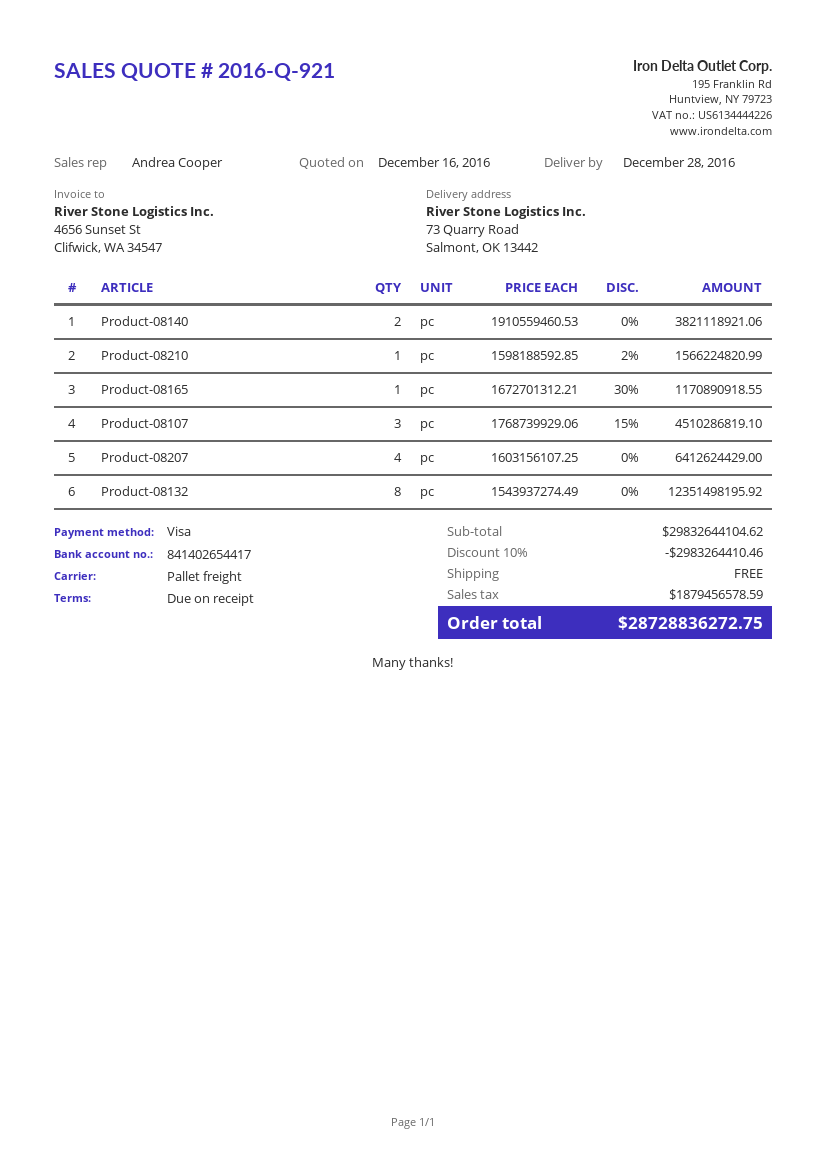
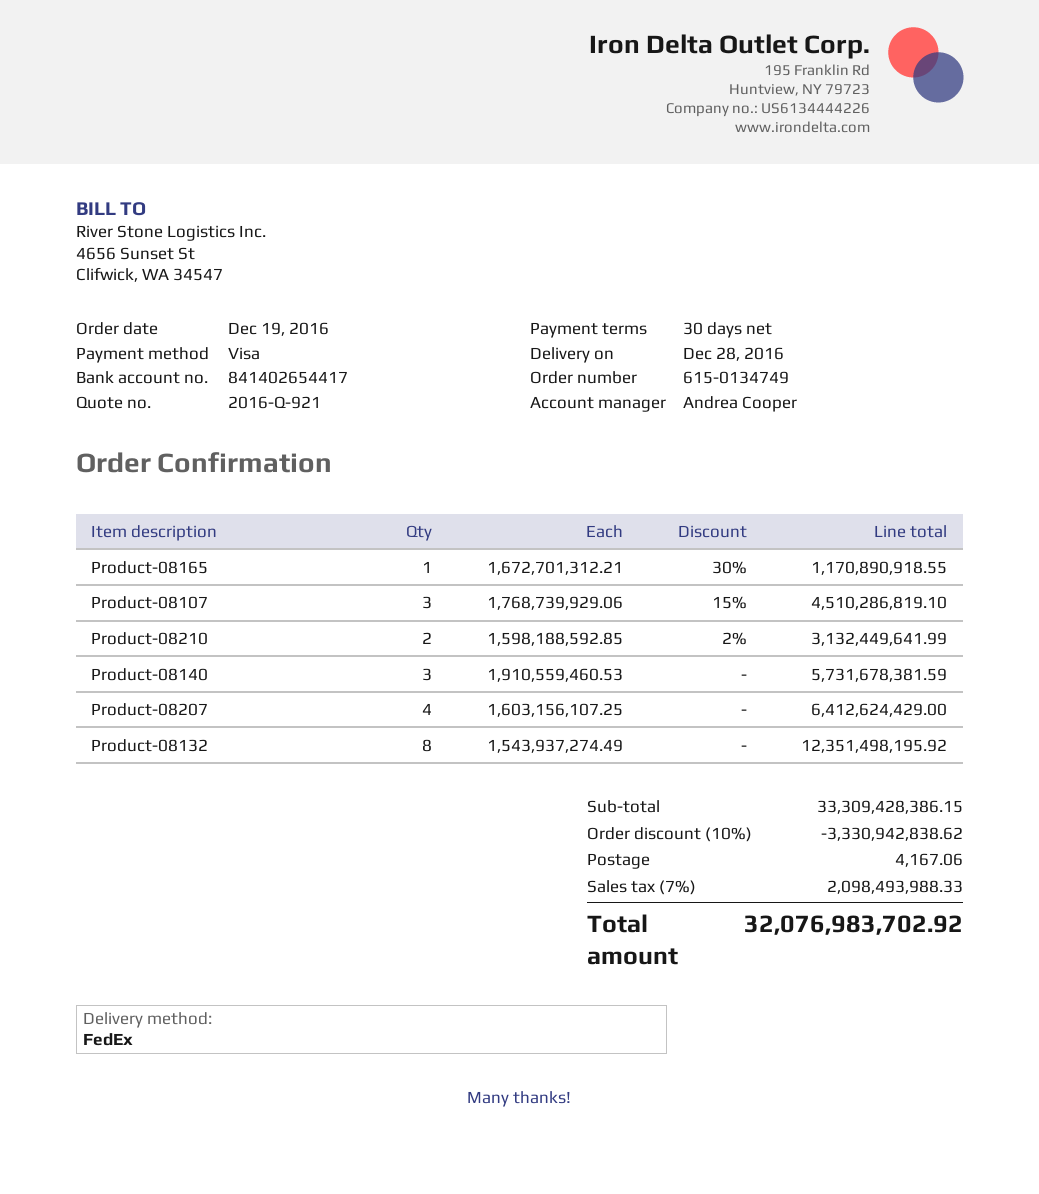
payment terms: on receipt -> 30 days
shipping method: pallet freight -> FedEx
Product-08140: 2 x 1910559460.53 = 3821118921.06 -> 3 x 1910559460.53 = 5731678381.59
Product-08210: 1 x 1598188592.85 - 2% = 1566224820.99 -> 2 x 1598188592.85 - 2% = 3132449641.99
subtotal: 29832644104.62 -> 33309428386.15
discount: 10% = 2983264410.46 -> 10% = 3330942838.62
shipping: 0.00 -> 4167.06
tax: 1879456578.59 -> 2098493988.33
total: 28728836272.75 -> 32076983702.92

